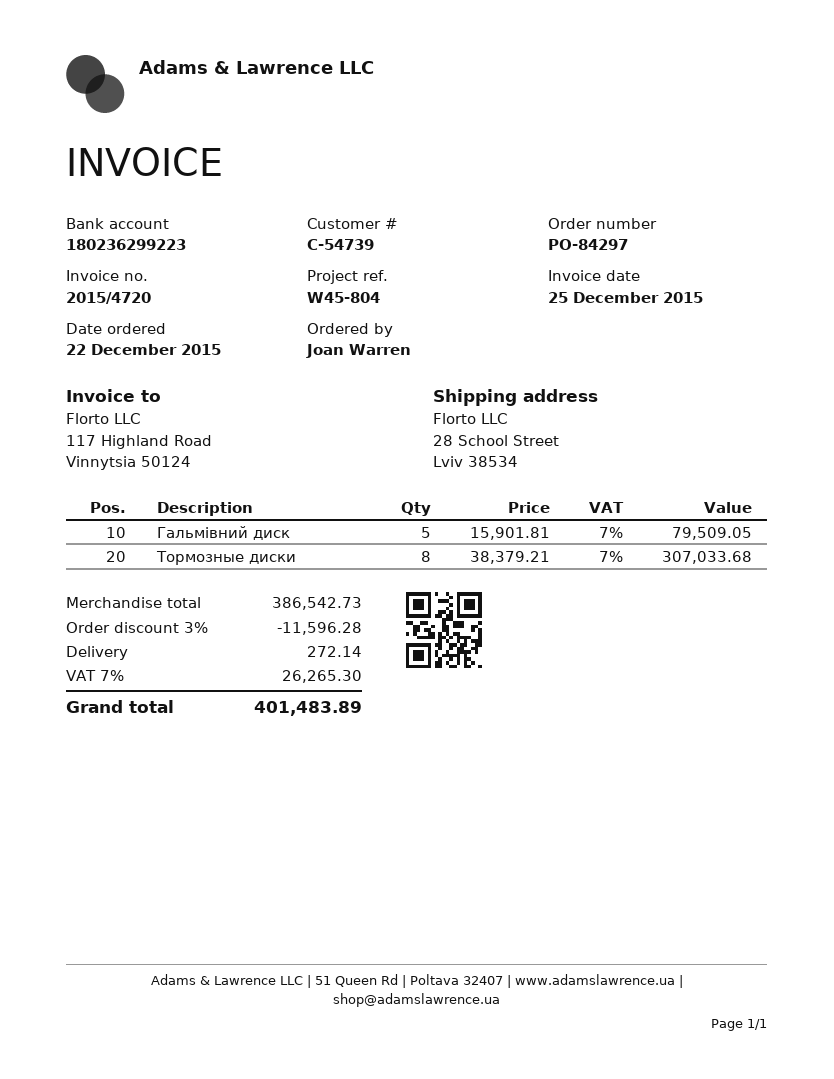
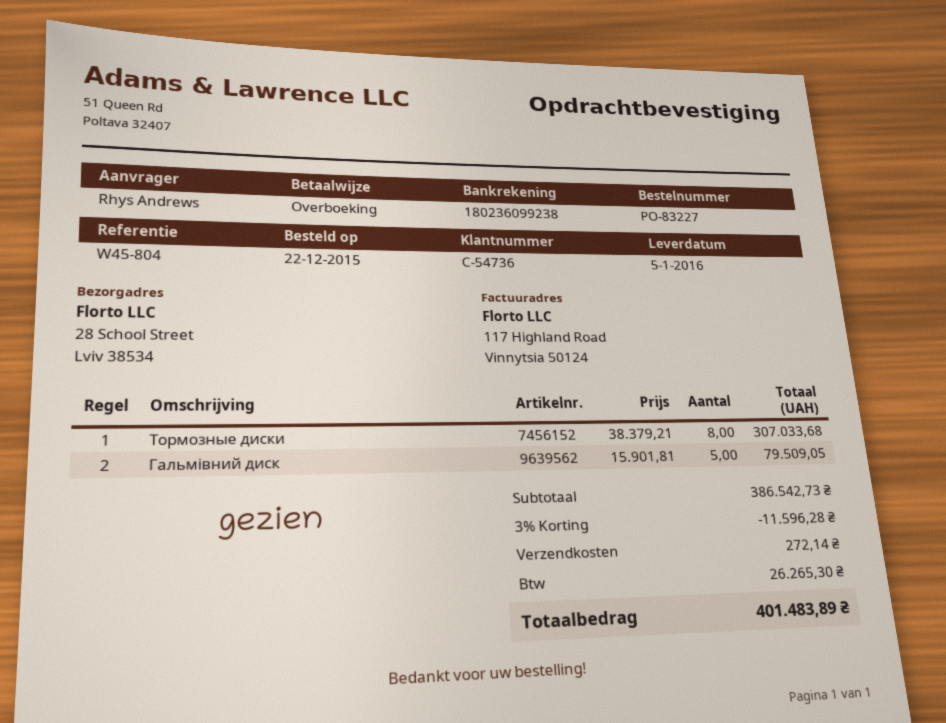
order number: PO-84297 -> PO-83227
customer number: C-54739 -> C-54736
ordered by: Joan Warren -> Rhys Andrews
bank account: 180236299223 -> 180236099238

